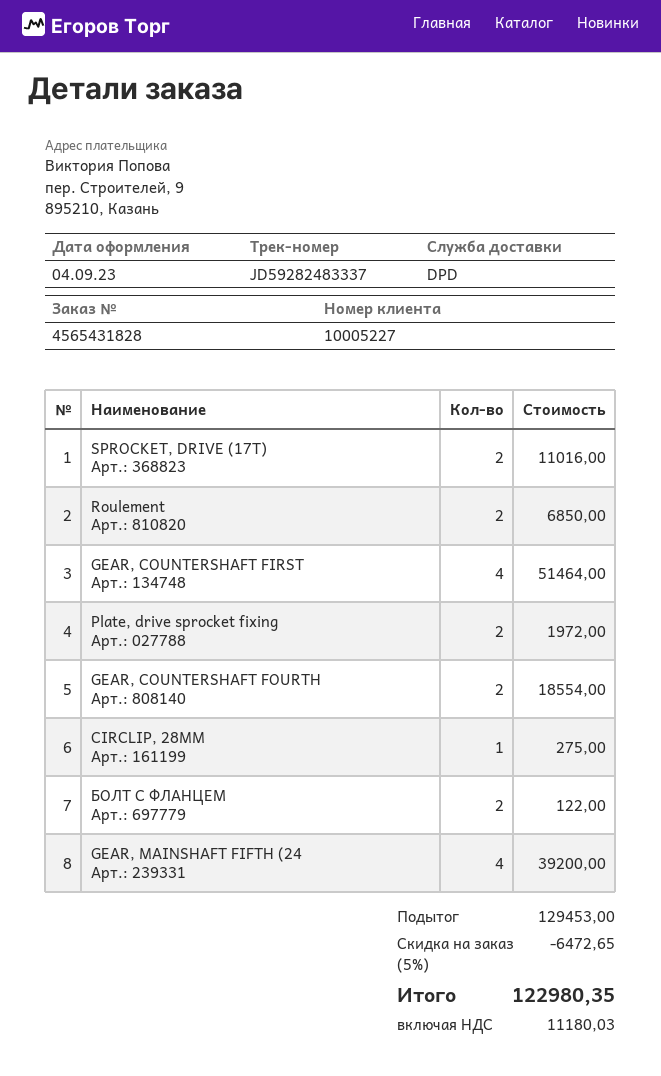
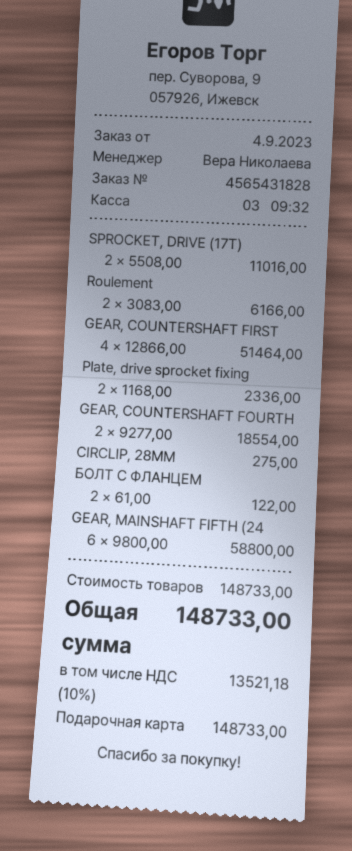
Roulement: 2 for 6850.00 -> 2 for 6166.00
Plate, drive sprocket fixing: 2 for 1972.00 -> 2 for 2336.00
GEAR, MAINSHAFT FIFTH (24: 4 for 39200.00 -> 6 for 58800.00
subtotal: 129453.00 -> 148733.00
discount: 5% = 6472.65 -> none
tax: 11180.03 -> 13521.18
total: 122980.35 -> 148733.00

